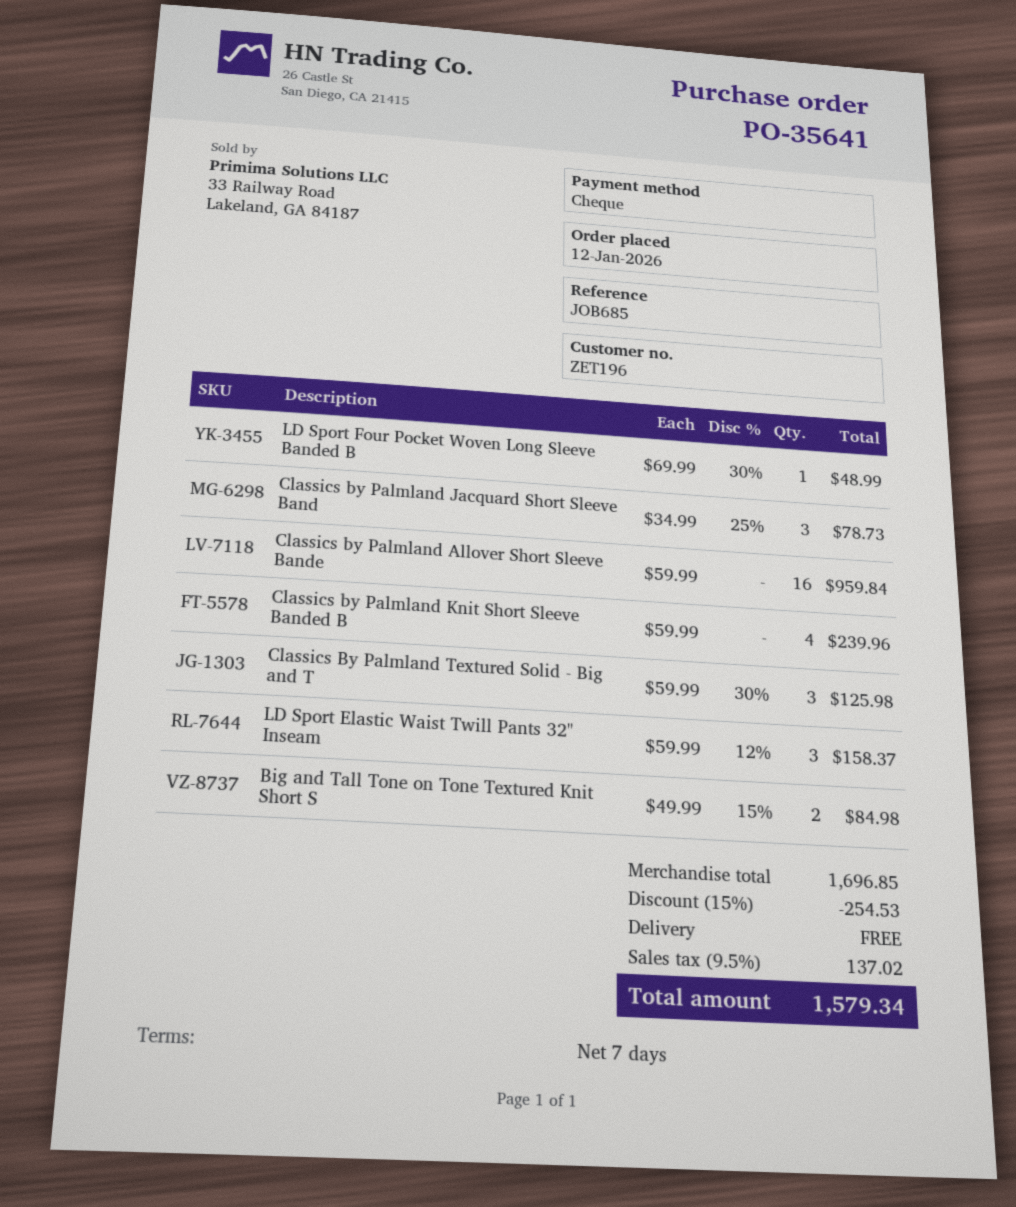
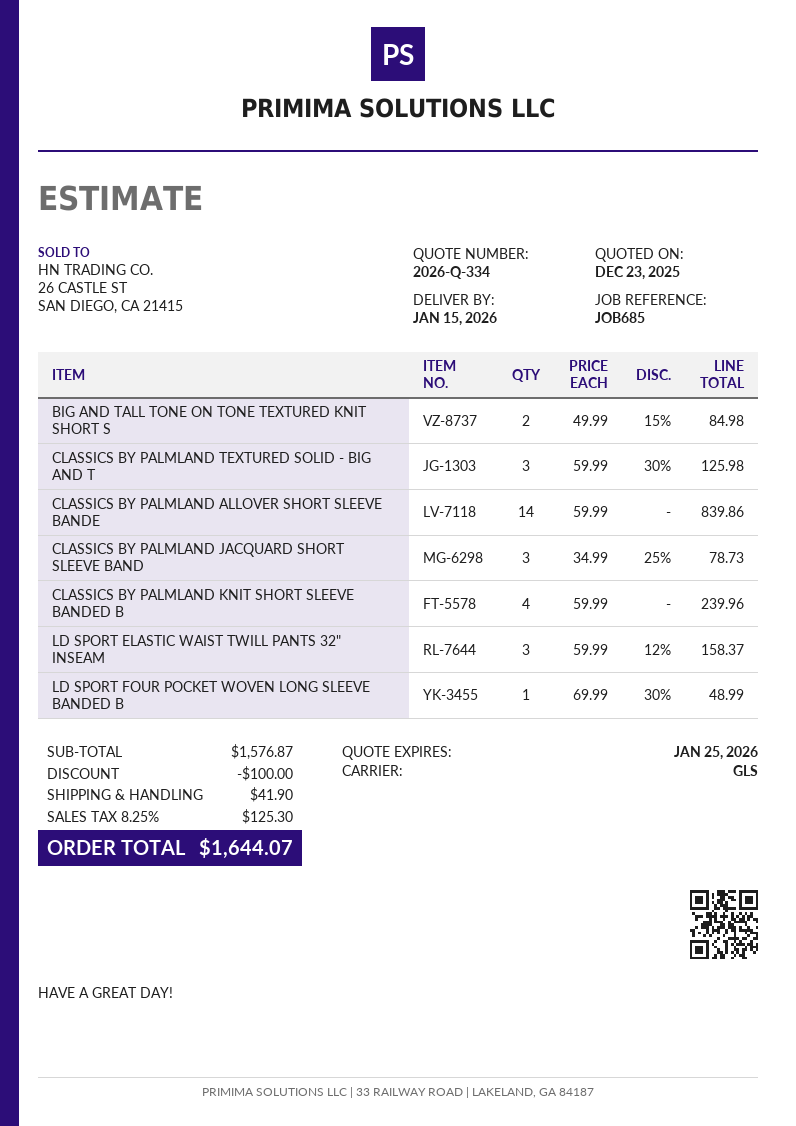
Classics by Palmland Allover Short Sleeve Bande: 16 x 59.99 = 959.84 -> 14 x 59.99 = 839.86
subtotal: 1696.85 -> 1576.87
discount: 254.53 -> 100.00
shipping: 0.00 -> 41.90
tax: 9.5% = 137.02 -> 8.25% = 125.30
total: 1579.34 -> 1644.07

